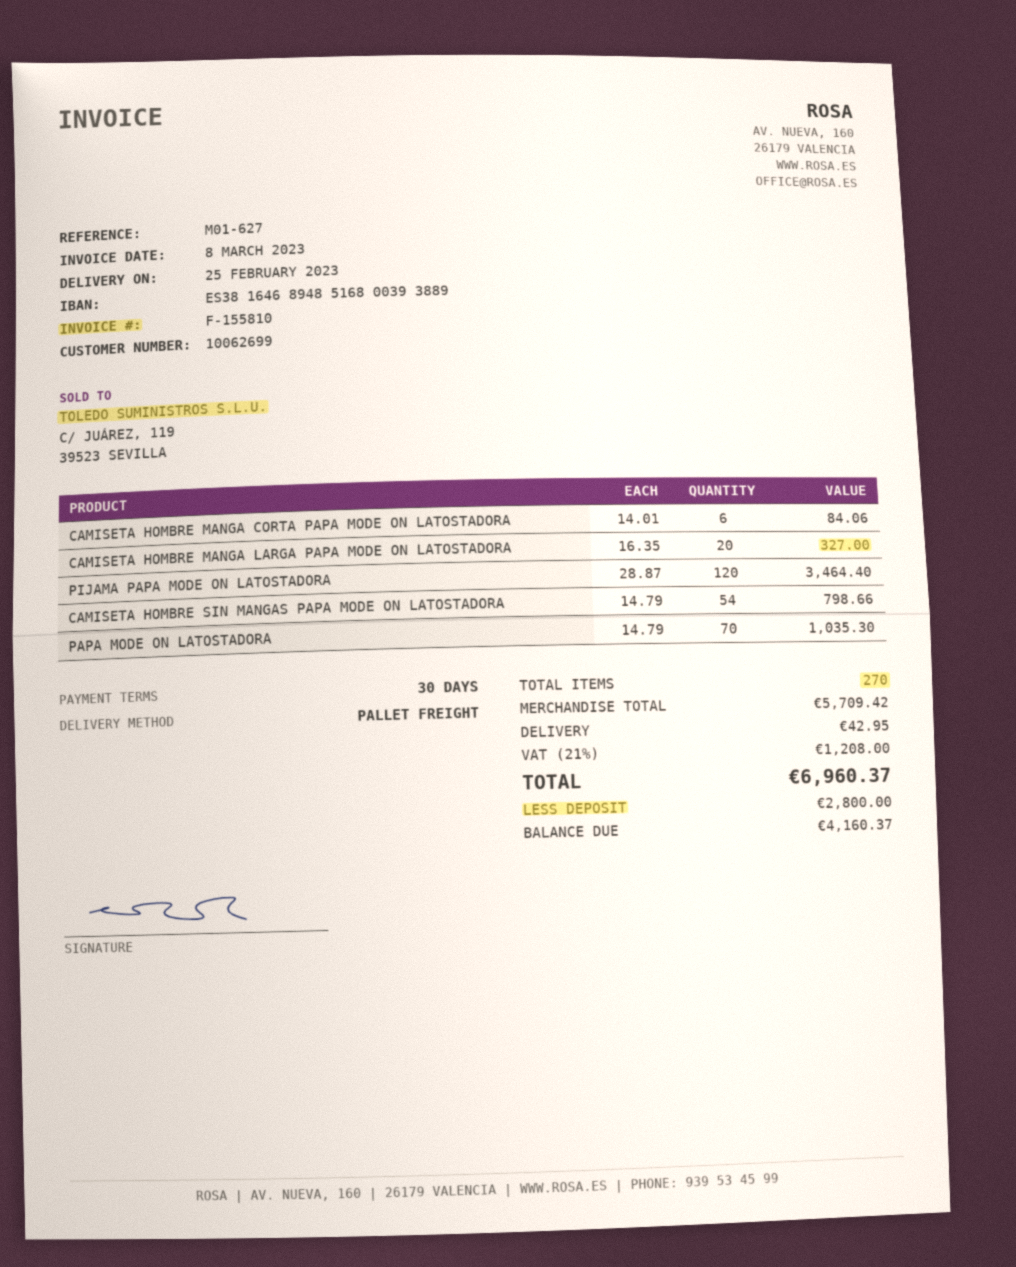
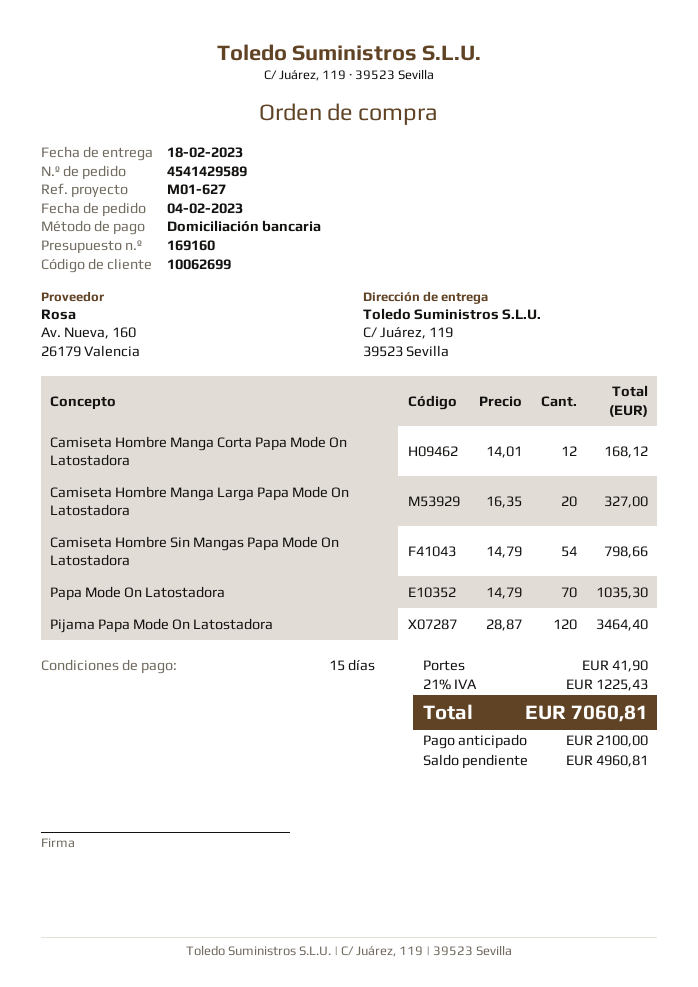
delivery date: 2023-02-25 -> 2023-02-18
payment terms: 30 days -> 15 days
CAMISETA HOMBRE MANGA CORTA PAPA MODE ON LATOSTADORA: 6 x 14.01 = 84.06 -> 12 x 14.01 = 168.12
shipping: 42.95 -> 41.90
tax: 21% = 1208.00 -> 21% = 1225.43
total: 6960.37 -> 7060.81
deposit: 2800.00 -> 2100.00
balance: 4160.37 -> 4960.81

